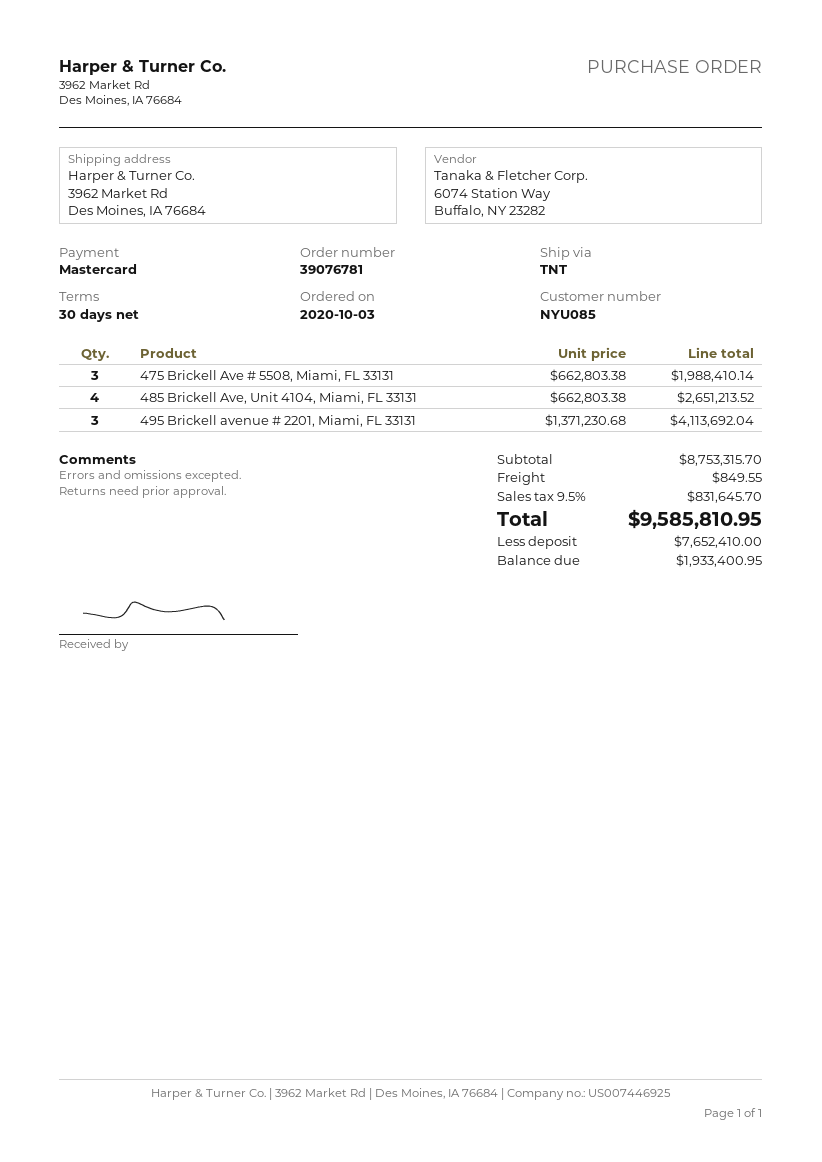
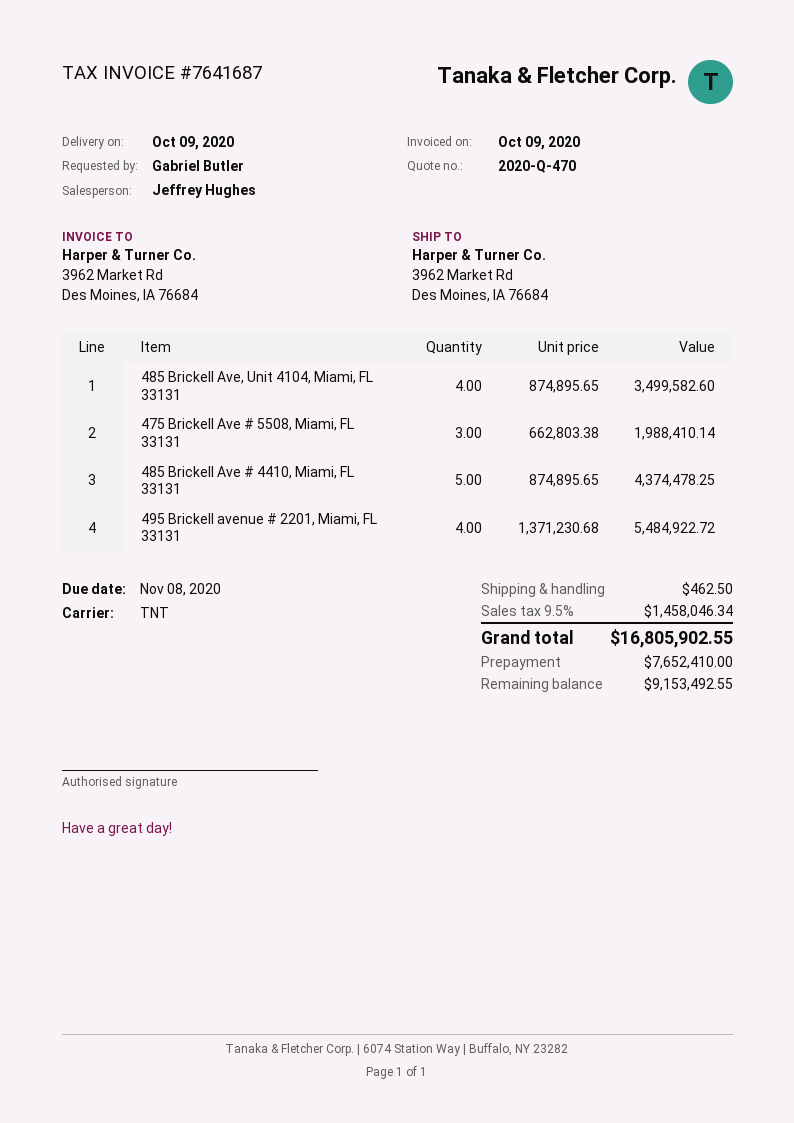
485 Brickell Ave, Unit 4104, Miami, FL 33131: 4 x 662803.38 = 2651213.52 -> 4 x 874895.65 = 3499582.60
495 Brickell avenue # 2201, Miami, FL 33131: 3 x 1371230.68 = 4113692.04 -> 4 x 1371230.68 = 5484922.72
485 Brickell Ave # 4410, Miami, FL 33131: none -> 5 x 874895.65 = 4374478.25
shipping: 849.55 -> 462.50
tax: 9.5% = 831645.70 -> 9.5% = 1458046.34
total: 9585810.95 -> 16805902.55
balance: 1933400.95 -> 9153492.55

